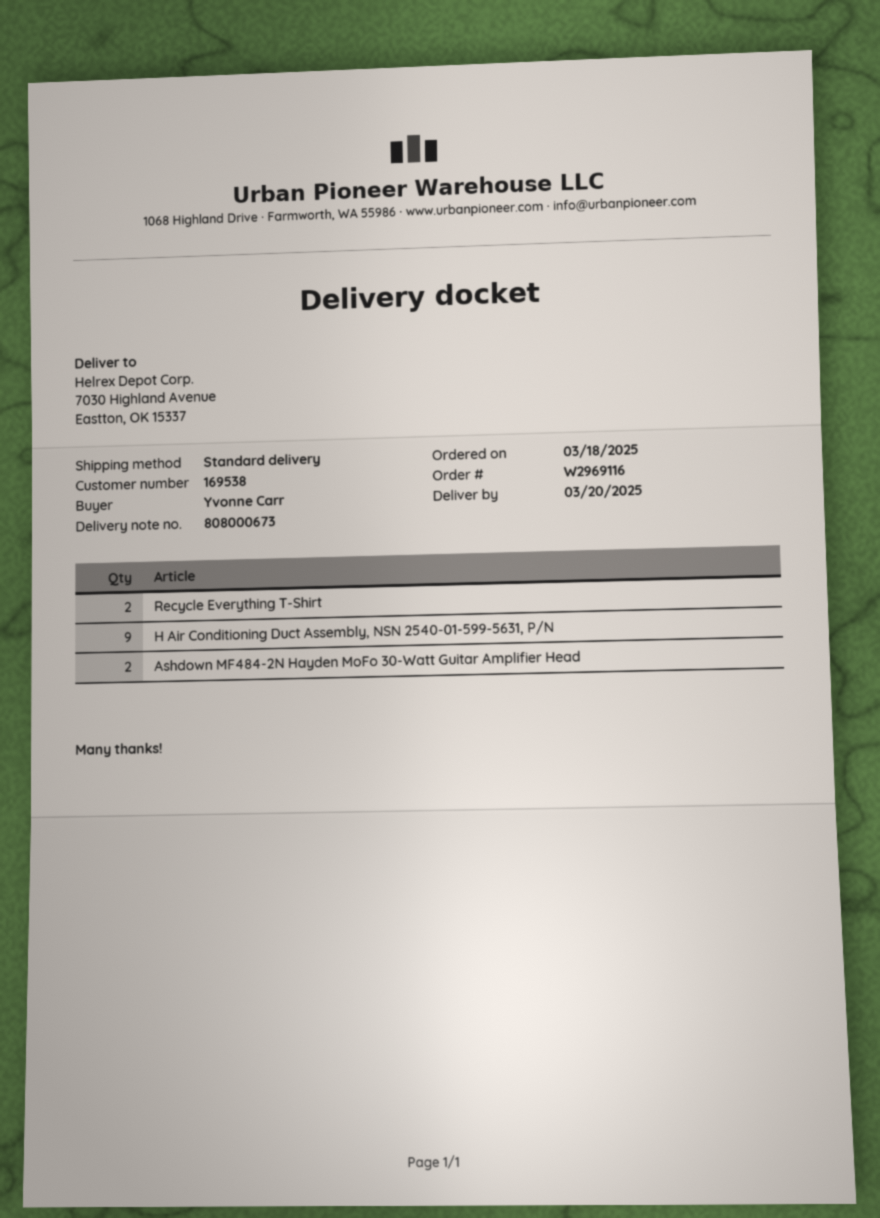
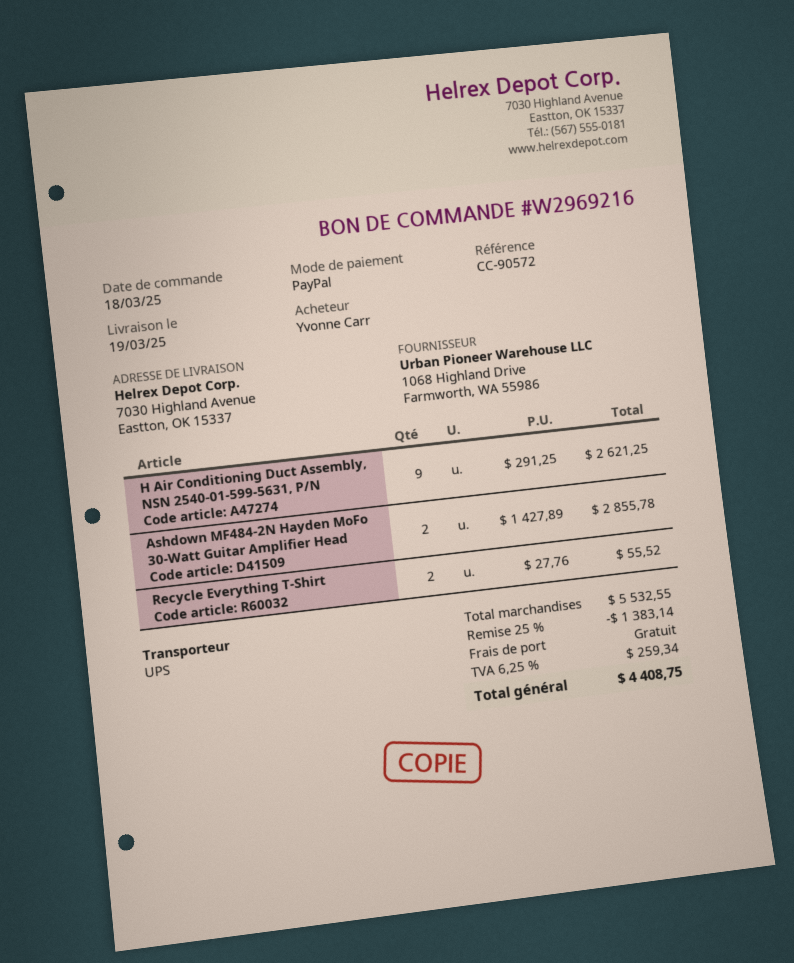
order number: W2969116 -> W2969216
delivery date: 2025-03-20 -> 2025-03-19
shipping method: standard -> UPS

